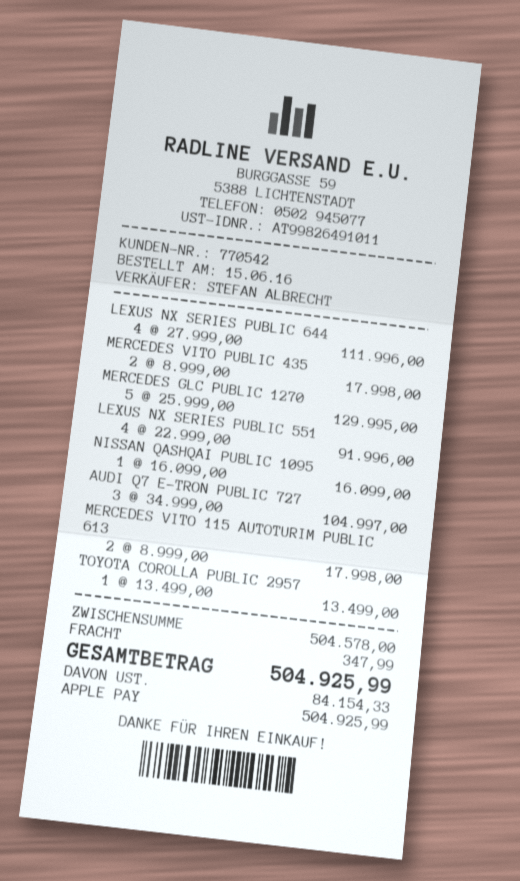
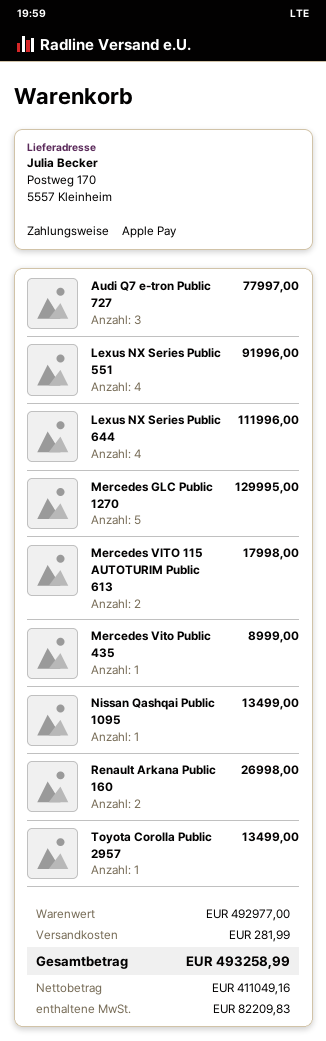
MERCEDES VITO PUBLIC 435: 2 for 17998.00 -> 1 for 8999.00
NISSAN QASHQAI PUBLIC 1095: 1 for 16099.00 -> 1 for 13499.00
AUDI Q7 E-TRON PUBLIC 727: 3 for 104997.00 -> 3 for 77997.00
Renault Arkana Public 160: none -> 2 for 26998.00
subtotal: 504578.00 -> 492977.00
shipping: 347.99 -> 281.99
tax: 84154.33 -> 82209.83
total: 504925.99 -> 493258.99

